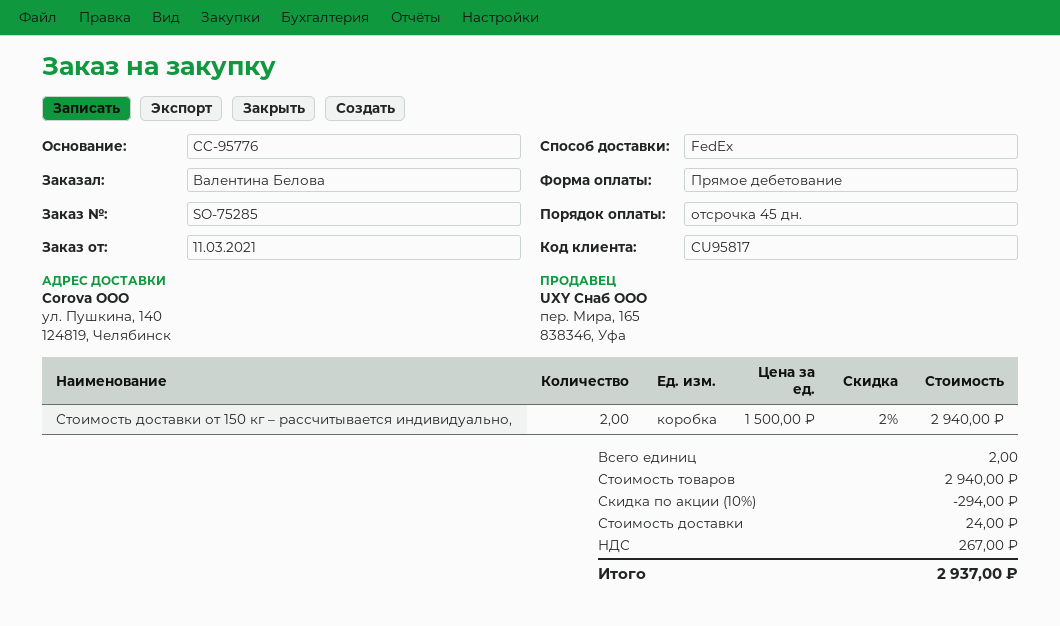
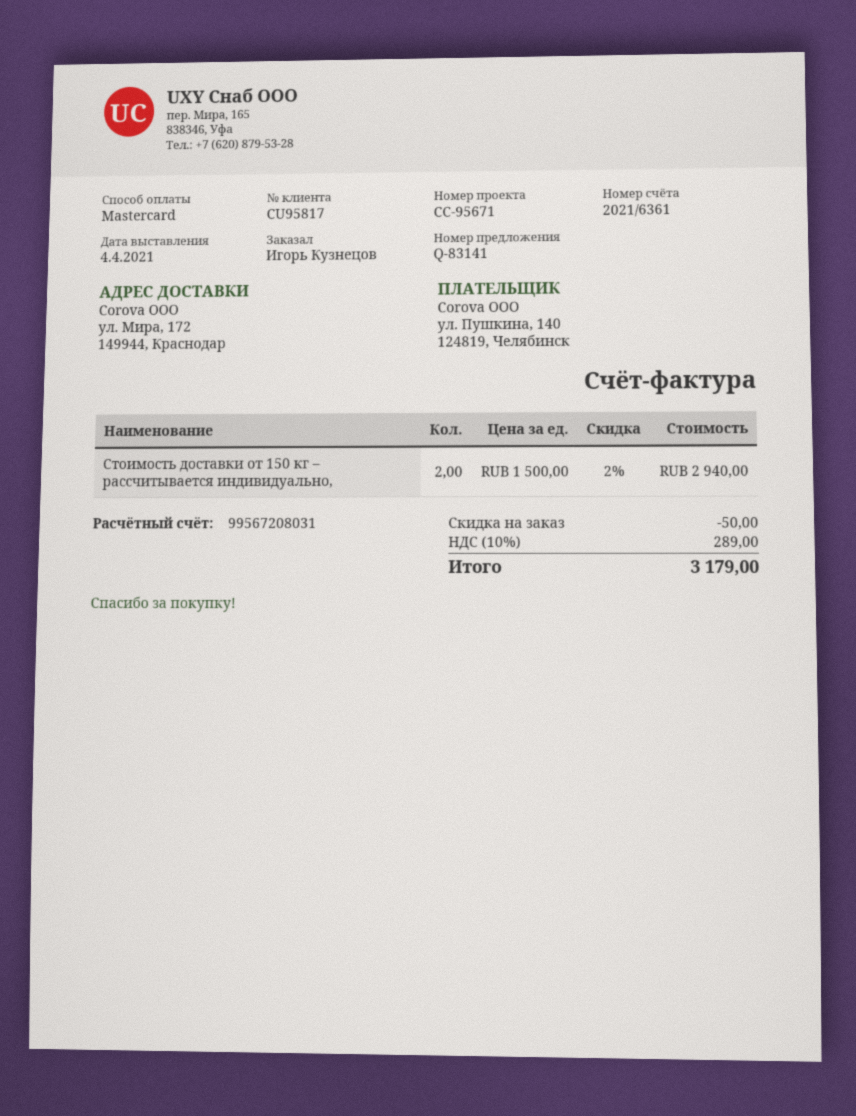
reference: CC-95776 -> CC-95671
ordered by: Валентина Белова -> Игорь Кузнецов
payment method: direct debit -> Mastercard
ship to: ул. Пушкина, 140, 124819, Челябинск -> ул. Мира, 172, 149944, Краснодар
discount: 294.00 -> 50.00
shipping: 24.00 -> none
tax: 267.00 -> 289.00
total: 2937.00 -> 3179.00

